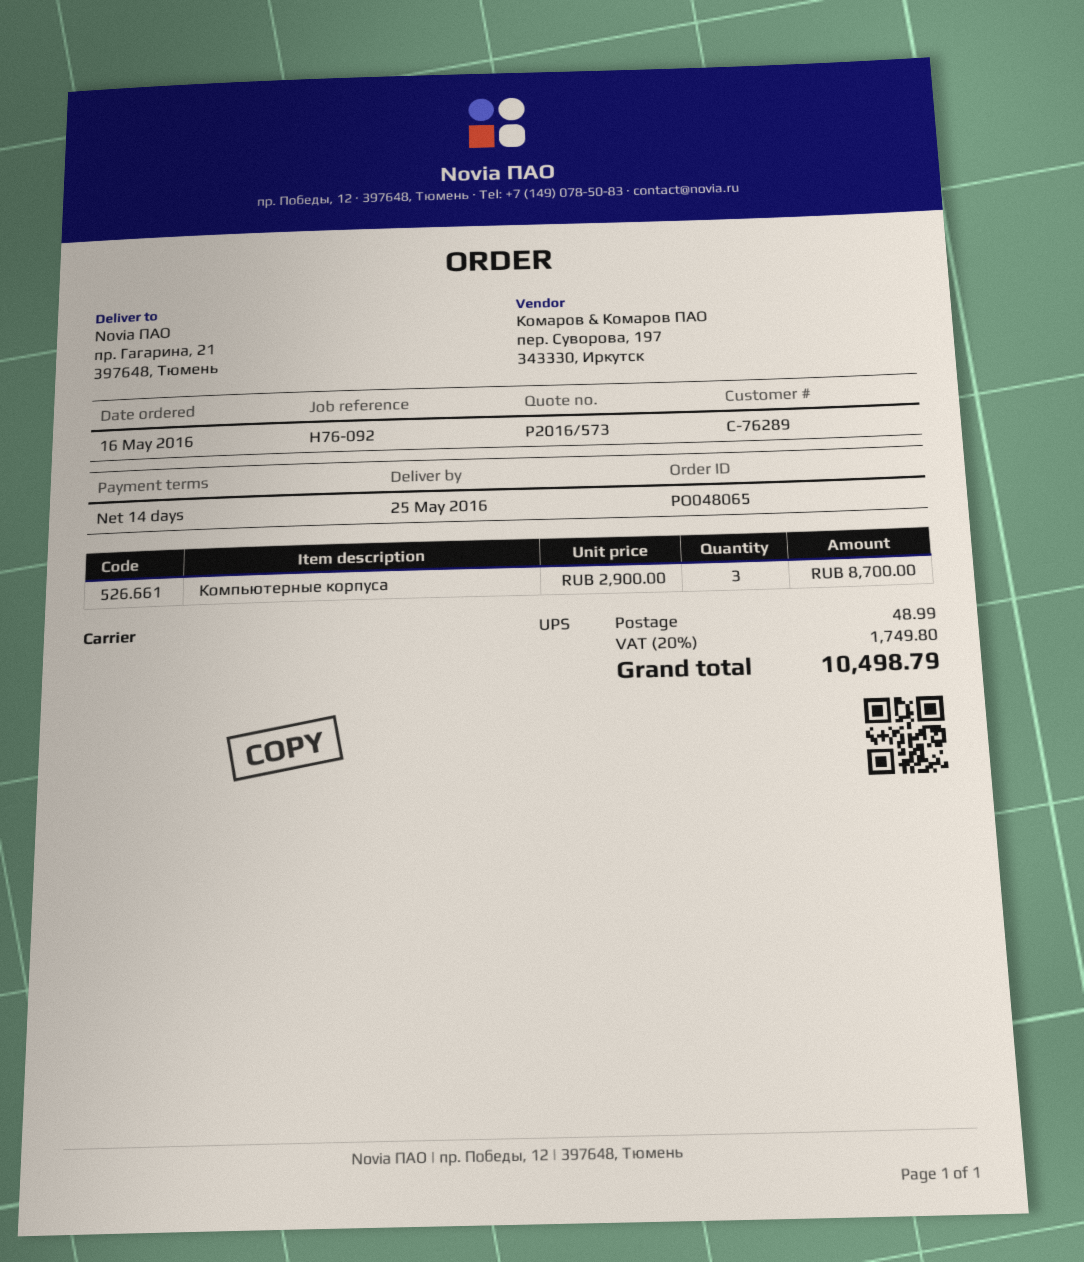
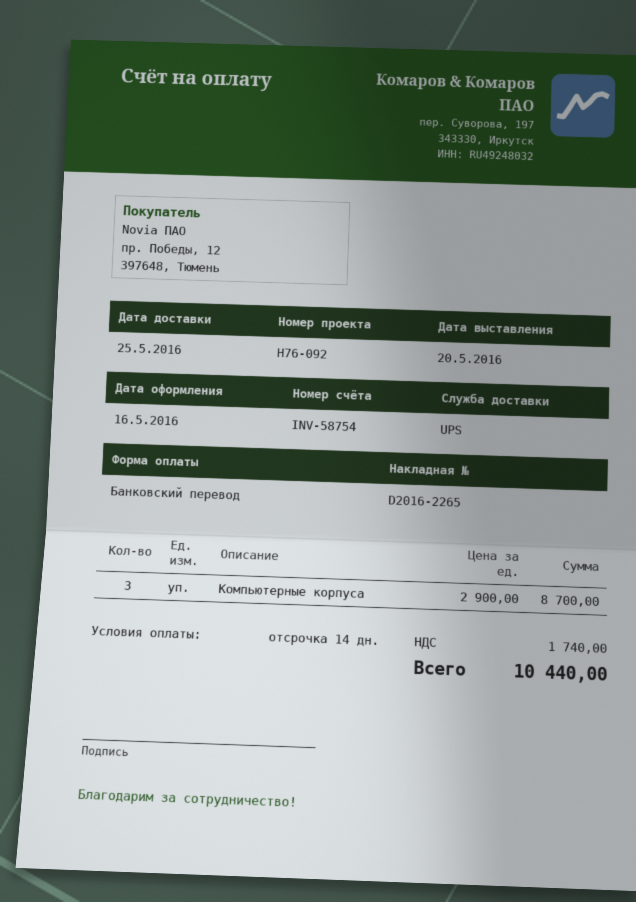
shipping: 48.99 -> none
tax: 1749.80 -> 1740.00
total: 10498.79 -> 10440.00

